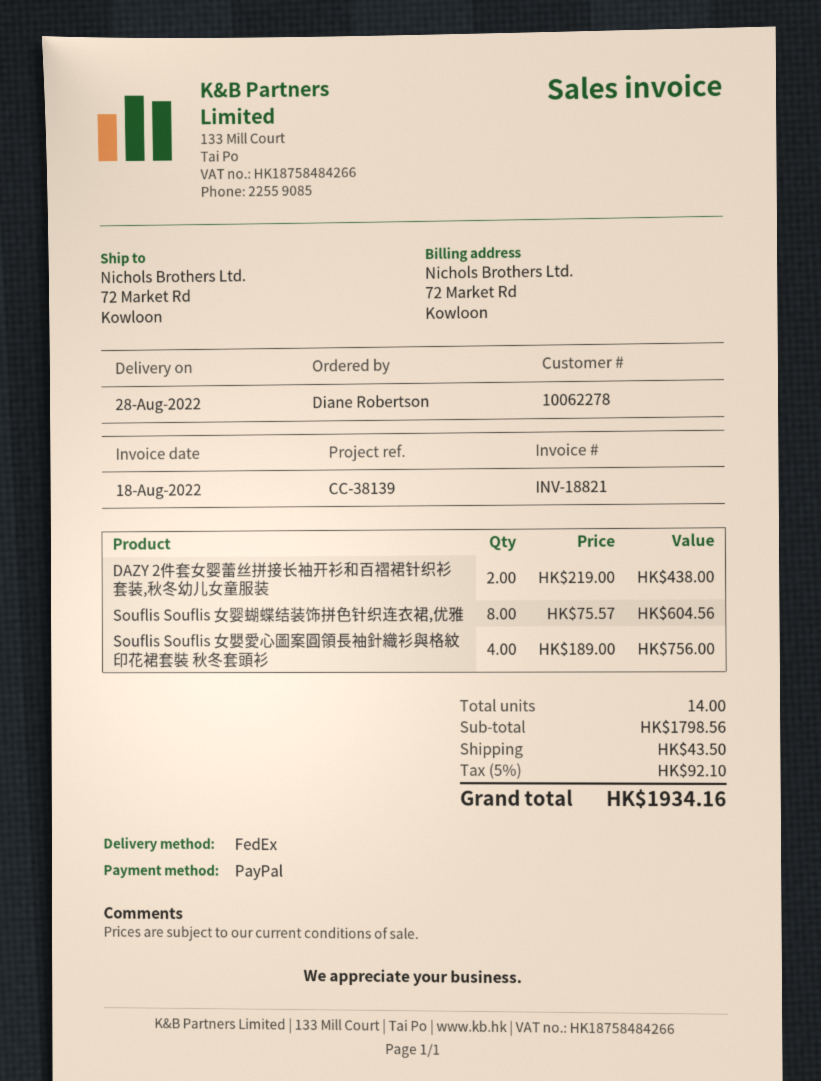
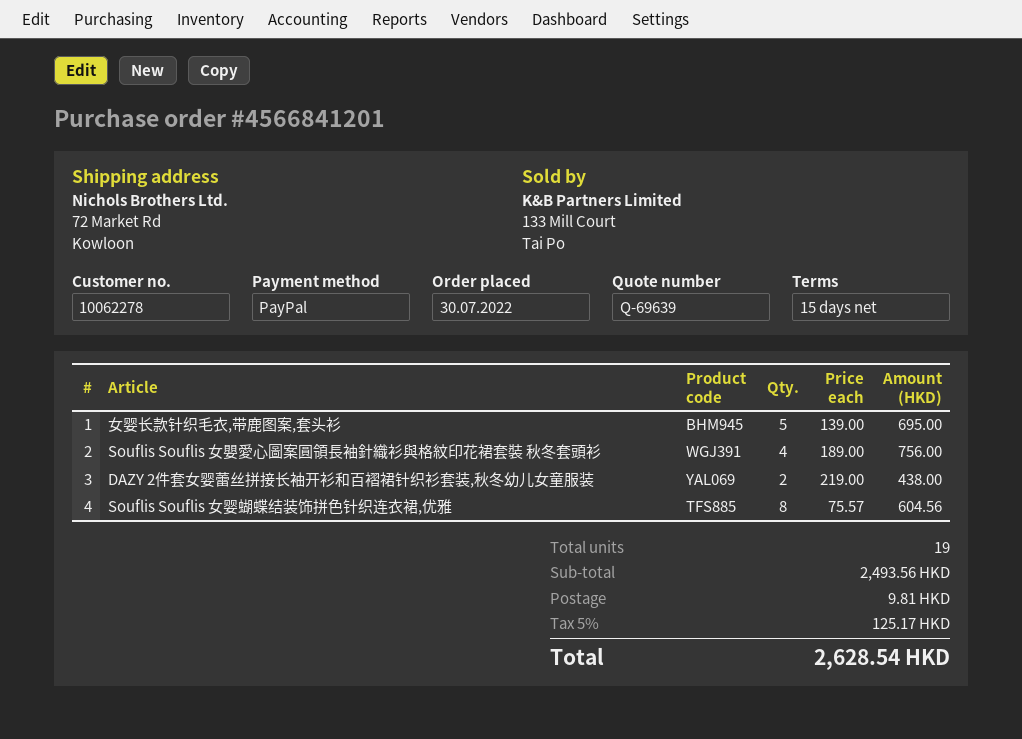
女婴长款针织毛衣,带鹿图案,套头衫: none -> 5 x 139.00 = 695.00
total quantity: 14 -> 19
subtotal: 1798.56 -> 2493.56
shipping: 43.50 -> 9.81
tax: 5% = 92.10 -> 5% = 125.17
total: 1934.16 -> 2628.54

